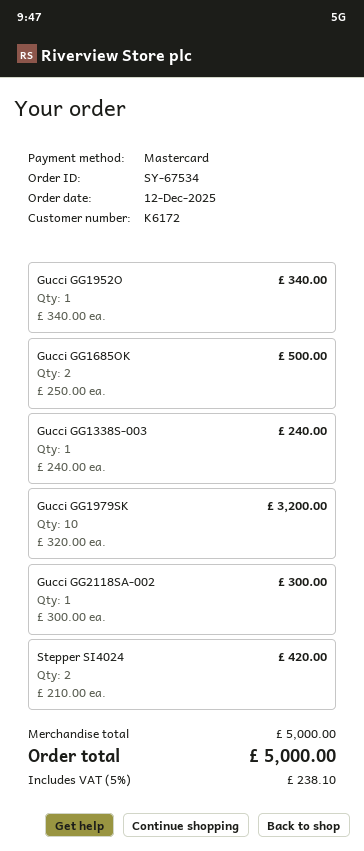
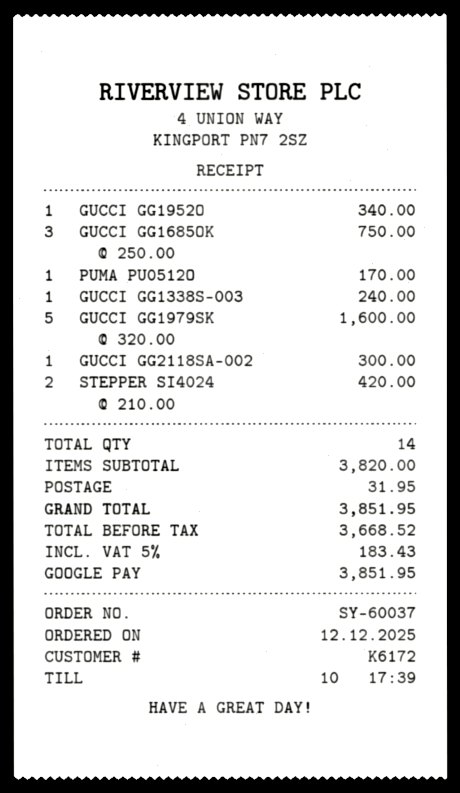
order number: SY-67534 -> SY-60037
payment method: Mastercard -> Google Pay
Gucci GG1685OK: 2 x 250.00 = 500.00 -> 3 x 250.00 = 750.00
Gucci GG1979SK: 10 x 320.00 = 3200.00 -> 5 x 320.00 = 1600.00
PUMA PU0512O: none -> 1 x 170.00 = 170.00
subtotal: 5000.00 -> 3820.00
shipping: none -> 31.95
tax: 5% = 238.10 -> 5% = 183.43
total: 5000.00 -> 3851.95

